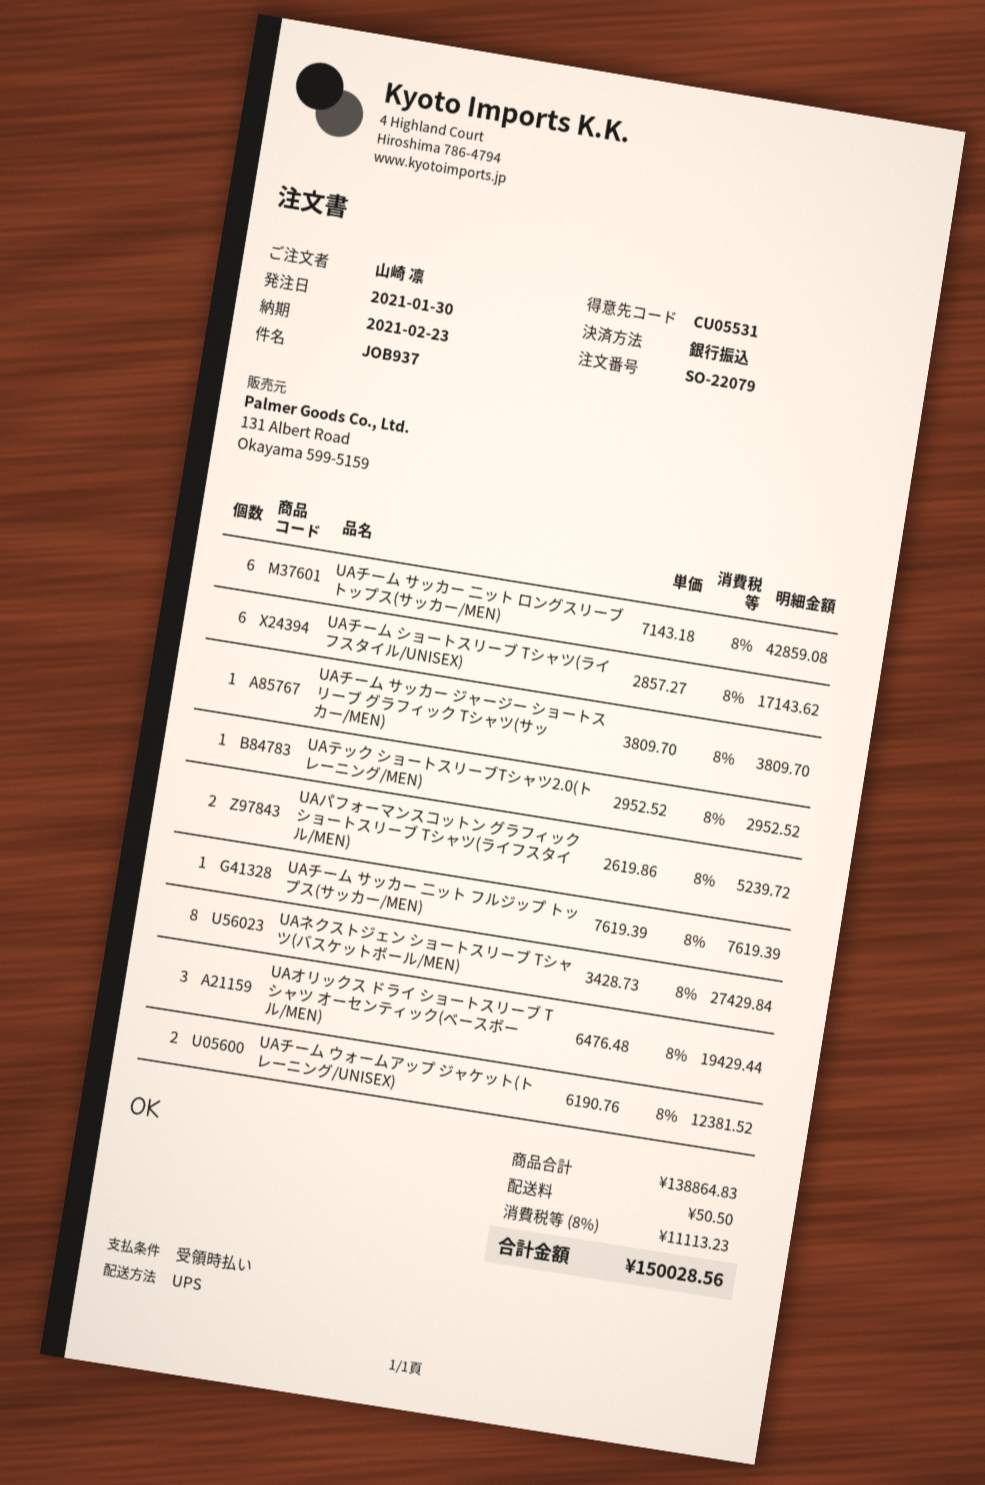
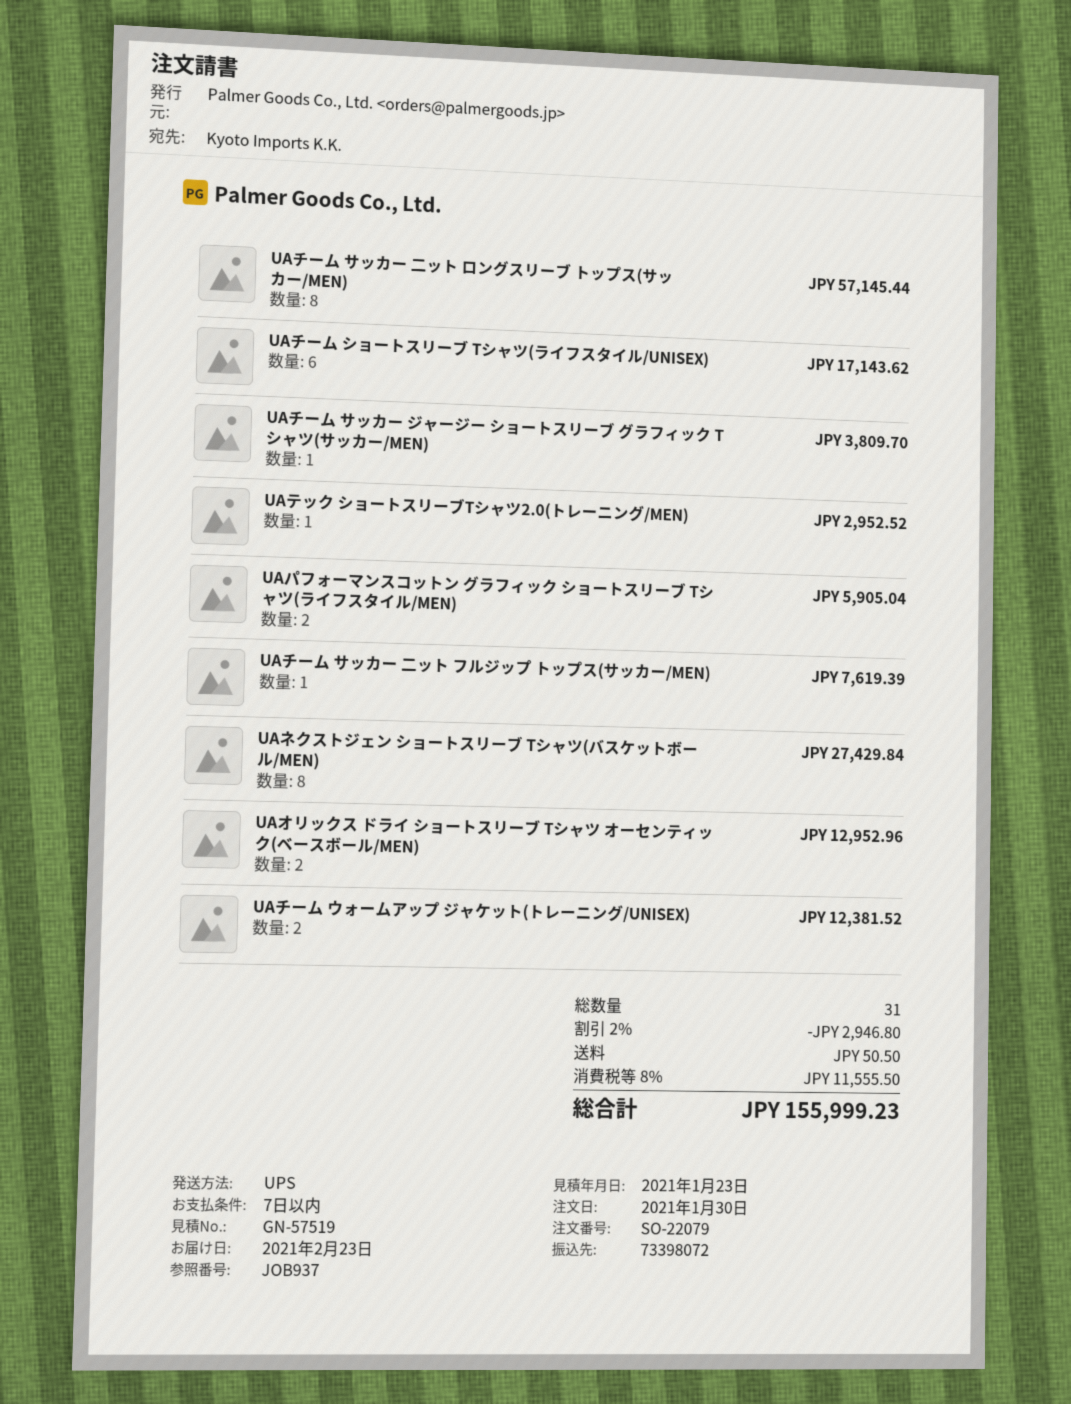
payment terms: on receipt -> 7 days
UAチーム サッカー 二ット ロングスリーブ トップス(サッカー/MEN): 6 for 42859.08 -> 8 for 57145.44
UAパフォーマンスコットン グラフィック ショートスリーブ Tシャツ(ライフスタイル/MEN): 2 for 5239.72 -> 2 for 5905.04
UAオリックス ドライ ショートスリーブ Tシャツ オーセンティック(ベースボール/MEN): 3 for 19429.44 -> 2 for 12952.96
discount: none -> 2% = 2946.80
tax: 8% = 11113.23 -> 8% = 11555.50
total: 150028.56 -> 155999.23

